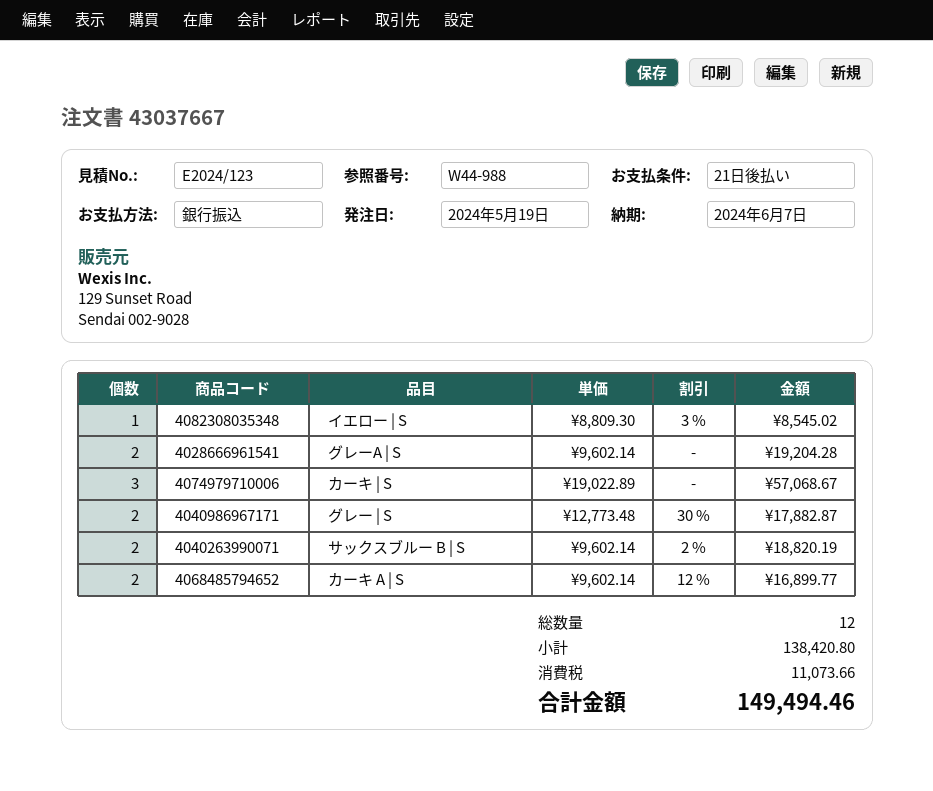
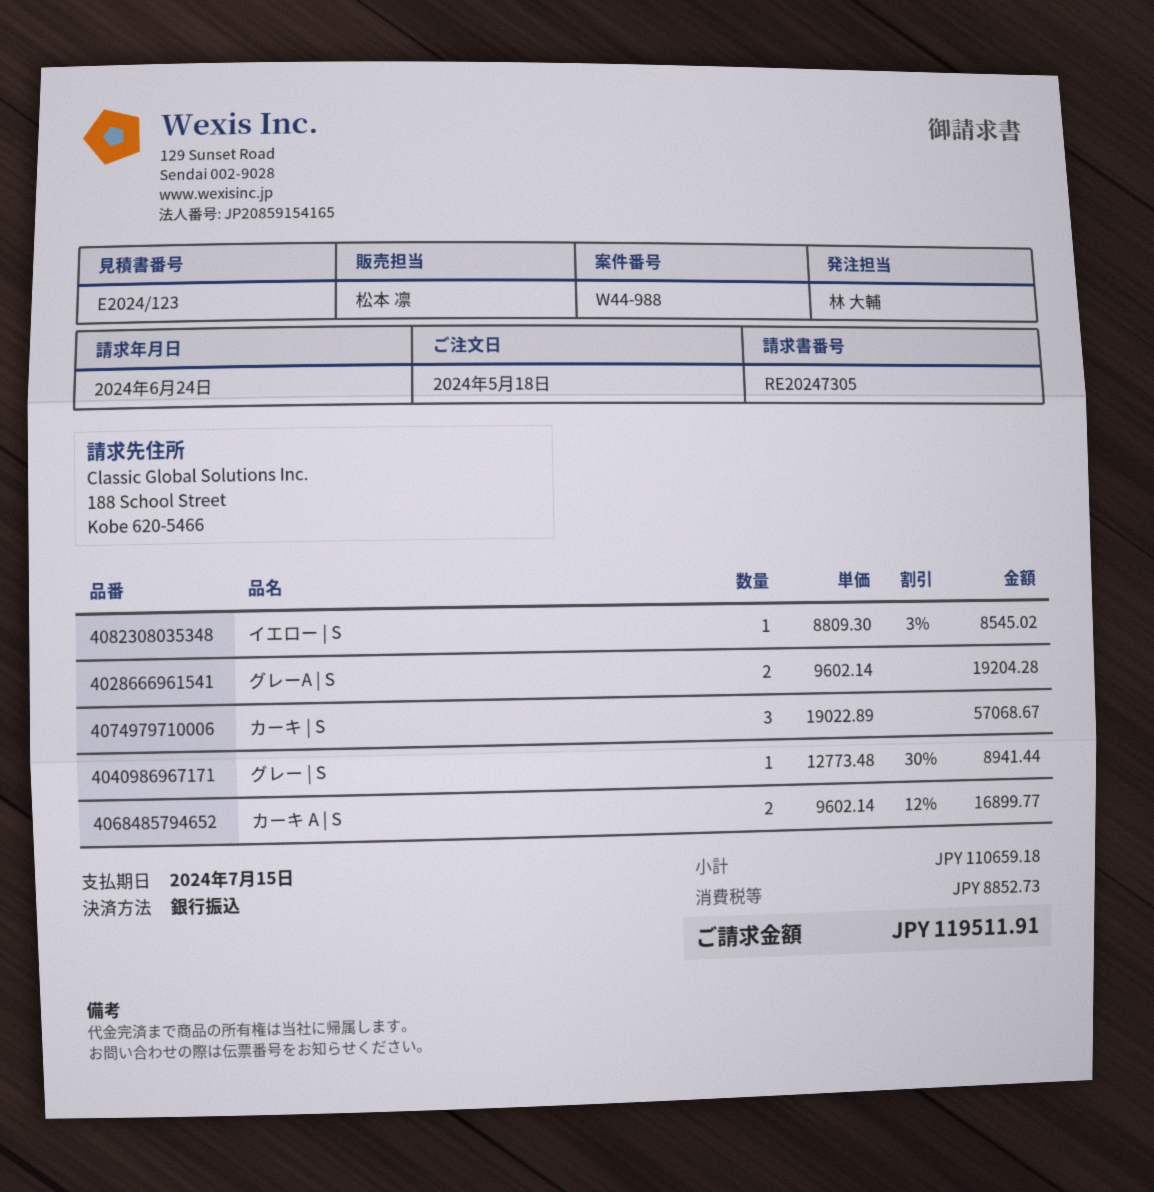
order date: 2024-05-19 -> 2024-05-18
グレー | S: 2 x 12773.48 - 30% = 17882.87 -> 1 x 12773.48 - 30% = 8941.44
サックスブルー B | S: 2 x 9602.14 - 2% = 18820.19 -> none
subtotal: 138420.80 -> 110659.18
tax: 11073.66 -> 8852.73
total: 149494.46 -> 119511.91

